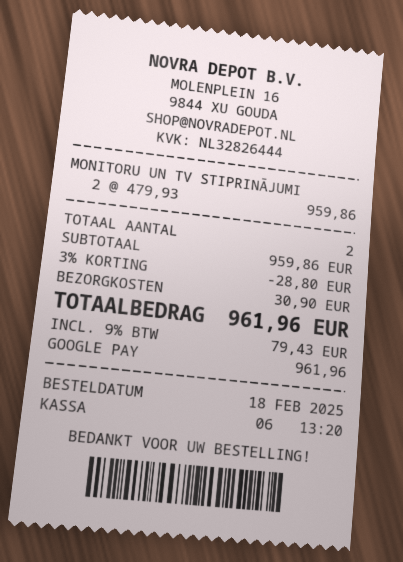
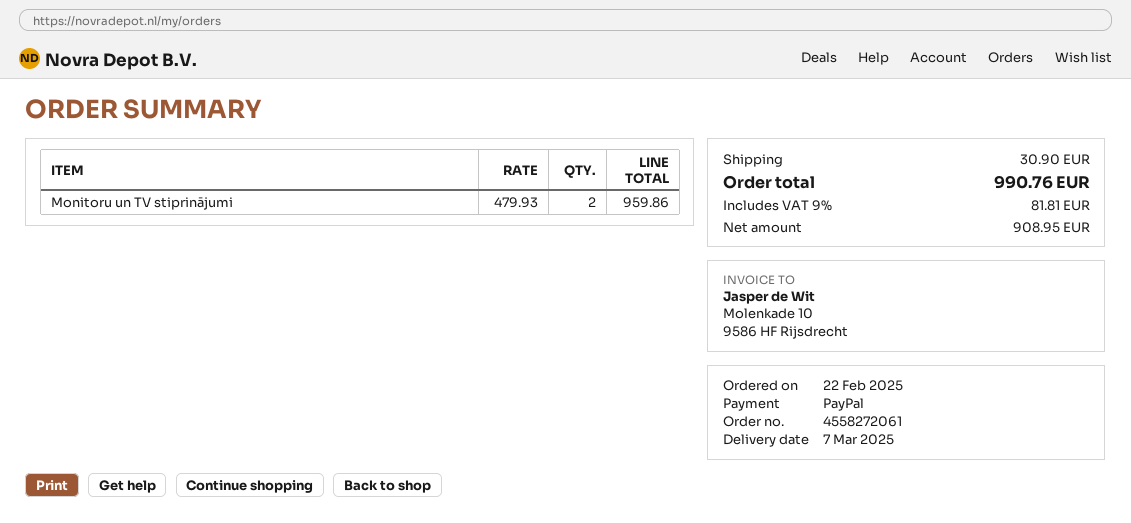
order date: 2025-02-18 -> 2025-02-22
payment method: Google Pay -> PayPal
discount: 3% = 28.80 -> none
tax: 9% = 79.43 -> 9% = 81.81
total: 961.96 -> 990.76

